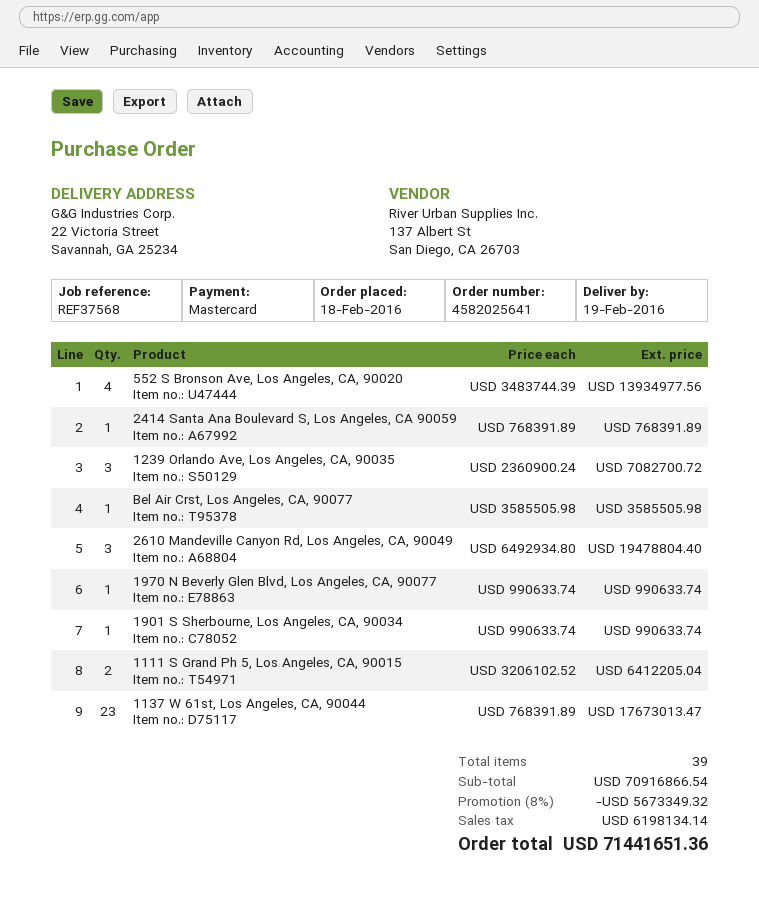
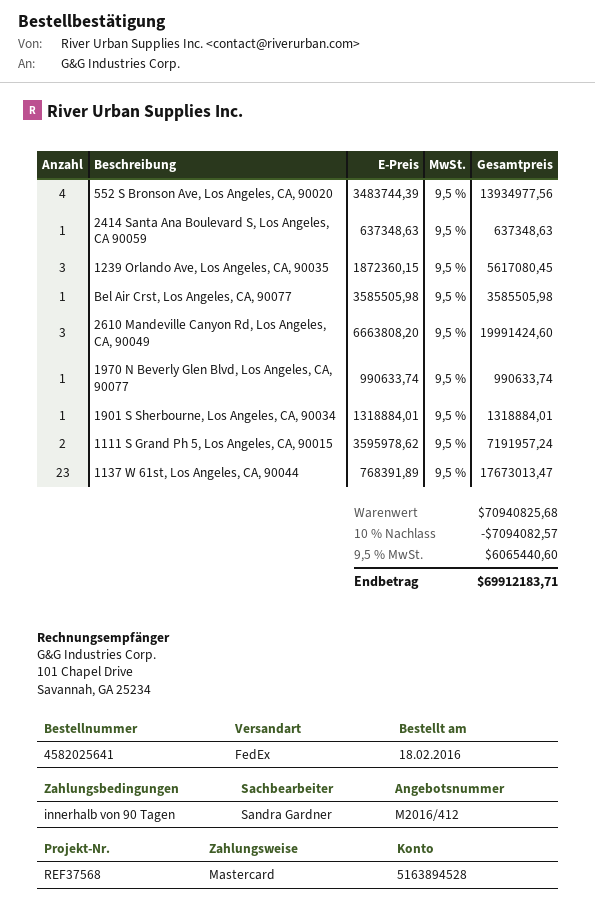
2414 Santa Ana Boulevard S, Los Angeles, CA 90059: 1 x 768391.89 = 768391.89 -> 1 x 637348.63 = 637348.63
1239 Orlando Ave, Los Angeles, CA, 90035: 3 x 2360900.24 = 7082700.72 -> 3 x 1872360.15 = 5617080.45
2610 Mandeville Canyon Rd, Los Angeles, CA, 90049: 3 x 6492934.80 = 19478804.40 -> 3 x 6663808.20 = 19991424.60
1901 S Sherbourne, Los Angeles, CA, 90034: 1 x 990633.74 = 990633.74 -> 1 x 1318884.01 = 1318884.01
1111 S Grand Ph 5, Los Angeles, CA, 90015: 2 x 3206102.52 = 6412205.04 -> 2 x 3595978.62 = 7191957.24
subtotal: 70916866.54 -> 70940825.68
discount: 8% = 5673349.32 -> 10% = 7094082.57
tax: 6198134.14 -> 6065440.60
total: 71441651.36 -> 69912183.71

